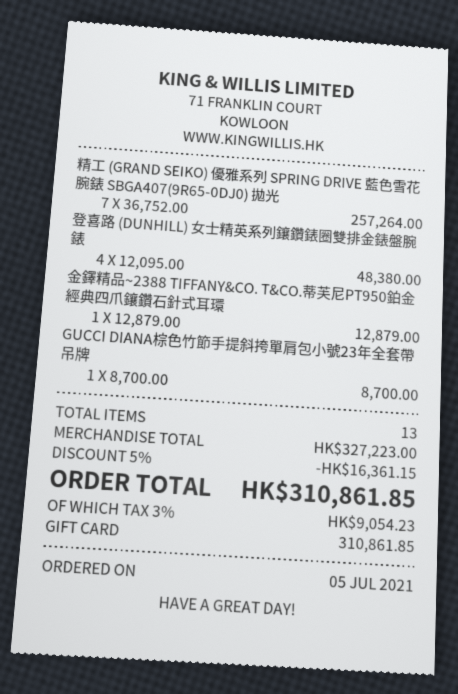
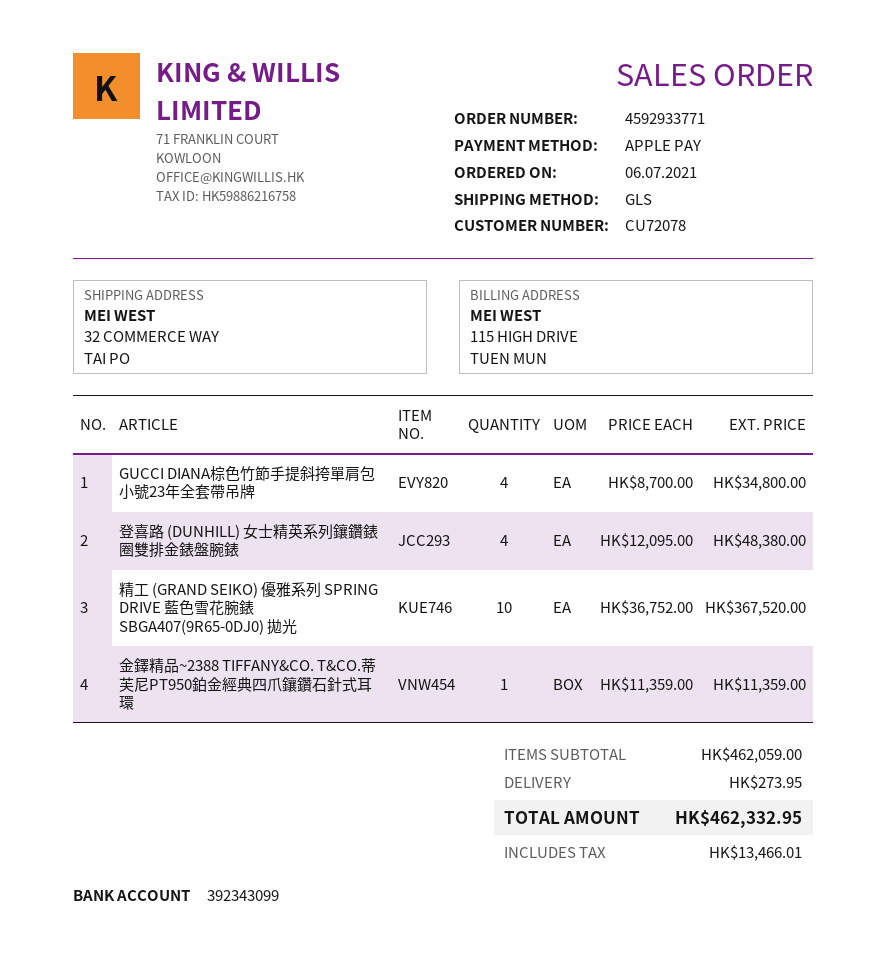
order date: 2021-07-05 -> 2021-07-06
payment method: gift card -> Apple Pay
精工 (GRAND SEIKO) 優雅系列 SPRING DRIVE 藍色雪花腕錶 SBGA407(9R65-0DJ0) 拋光: 7 x 36752.00 = 257264.00 -> 10 x 36752.00 = 367520.00
金鐸精品~2388 TIFFANY&CO. T&CO.蒂芙尼PT950鉑金經典四爪鑲鑽石針式耳環: 1 x 12879.00 = 12879.00 -> 1 x 11359.00 = 11359.00
GUCCI DIANA棕色竹節手提斜挎單肩包小號23年全套帶吊牌: 1 x 8700.00 = 8700.00 -> 4 x 8700.00 = 34800.00
subtotal: 327223.00 -> 462059.00
discount: 5% = 16361.15 -> none
shipping: none -> 273.95
tax: 9054.23 -> 13466.01
total: 310861.85 -> 462332.95

